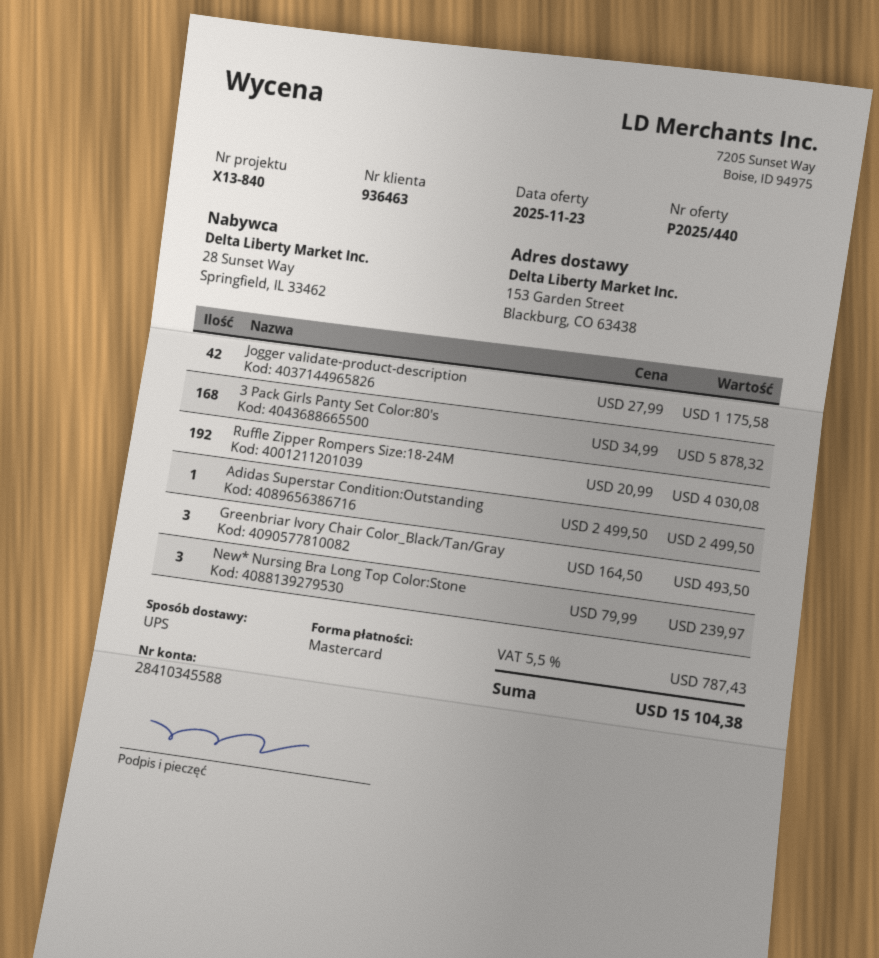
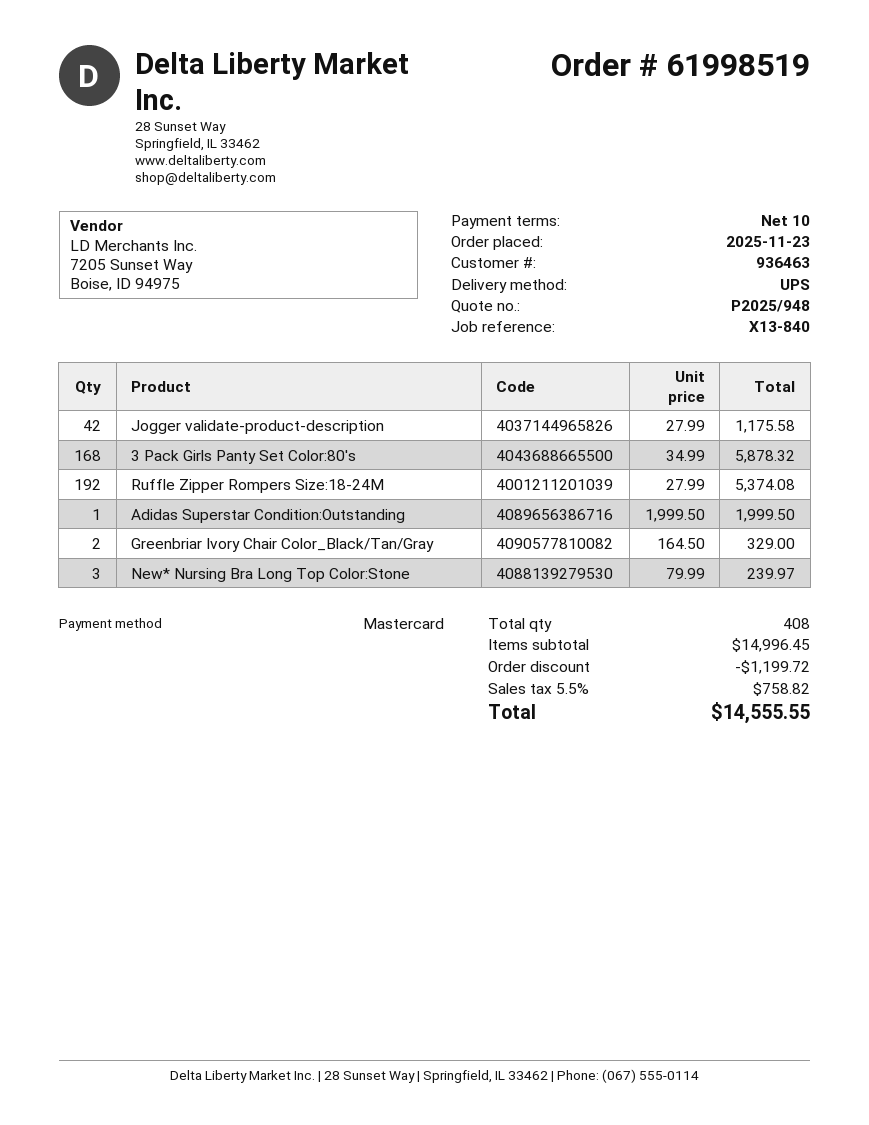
quote number: P2025/440 -> P2025/948
Ruffle Zipper Rompers Size:18-24M: 192 x 20.99 = 4030.08 -> 192 x 27.99 = 5374.08
Adidas Superstar Condition:Outstanding: 1 x 2499.50 = 2499.50 -> 1 x 1999.50 = 1999.50
Greenbriar Ivory Chair Color_Black/Tan/Gray: 3 x 164.50 = 493.50 -> 2 x 164.50 = 329.00
discount: none -> 1199.72
tax: 5.5% = 787.43 -> 5.5% = 758.82
total: 15104.38 -> 14555.55

